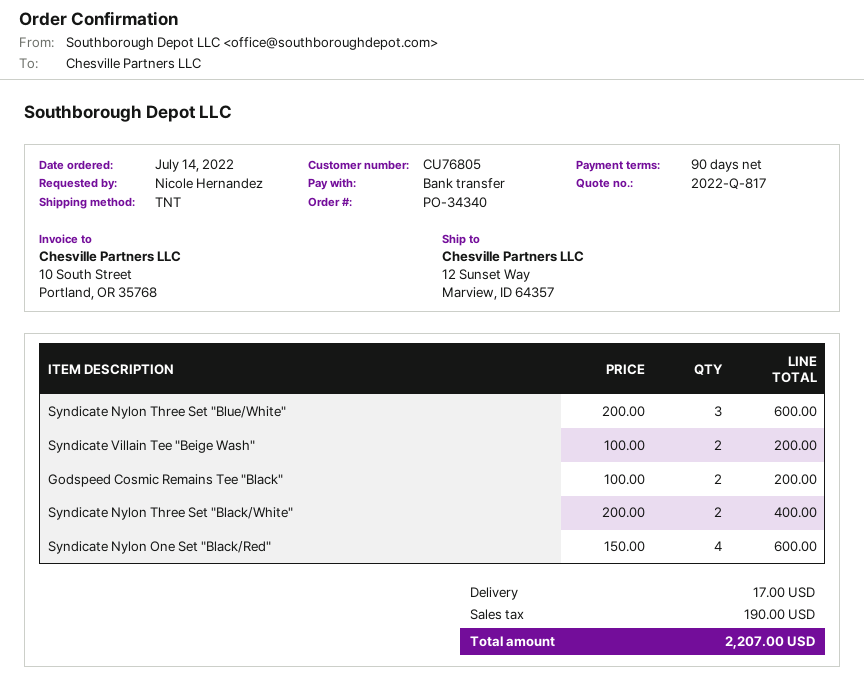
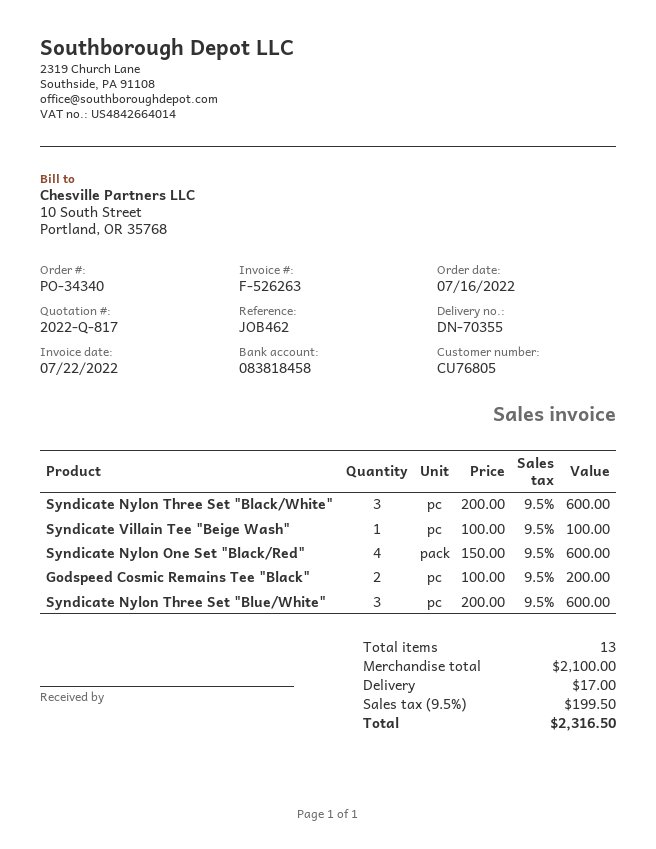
order date: 2022-07-14 -> 2022-07-16
Syndicate Villain Tee "Beige Wash": 2 x 100.00 = 200.00 -> 1 x 100.00 = 100.00
Syndicate Nylon Three Set "Black/White": 2 x 200.00 = 400.00 -> 3 x 200.00 = 600.00
tax: 190.00 -> 199.50
total: 2207.00 -> 2316.50

